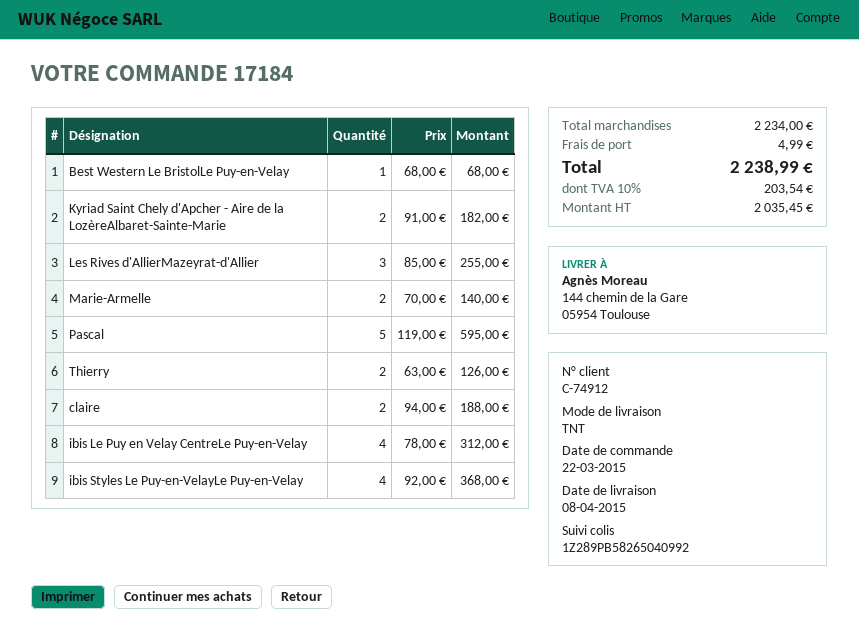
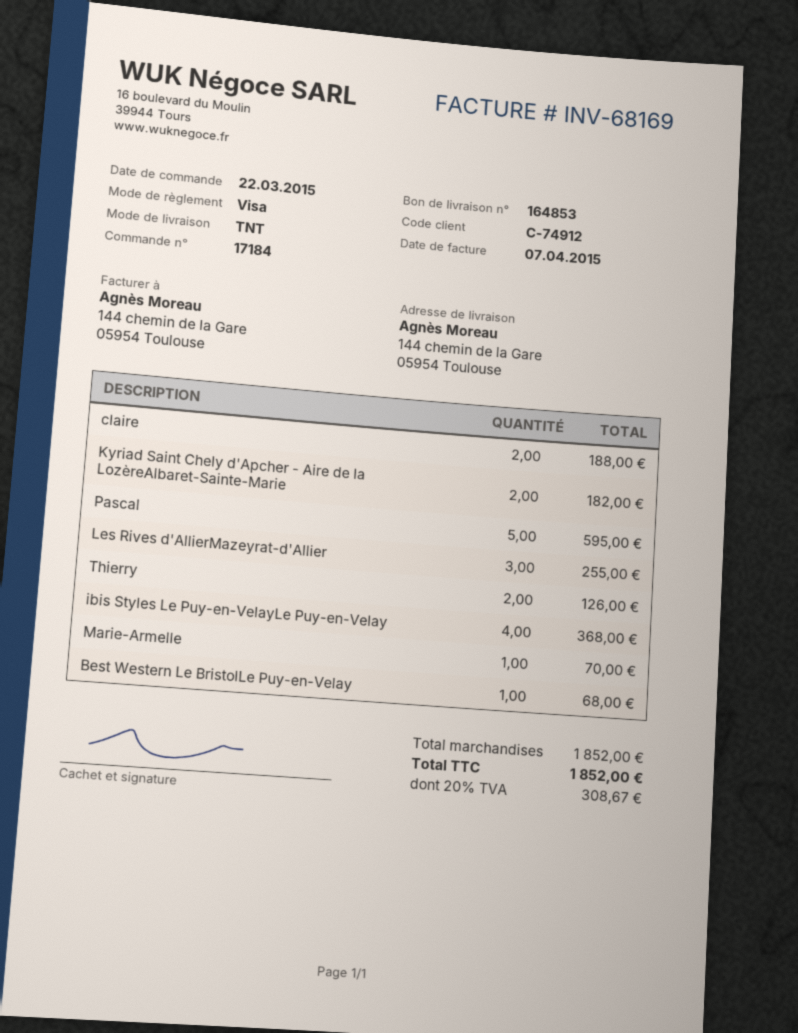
Marie-Armelle: 2 for 140.00 -> 1 for 70.00
ibis Le Puy en Velay CentreLe Puy-en-Velay: 4 for 312.00 -> none
subtotal: 2234.00 -> 1852.00
shipping: 4.99 -> none
tax: 10% = 203.54 -> 20% = 308.67
total: 2238.99 -> 1852.00

